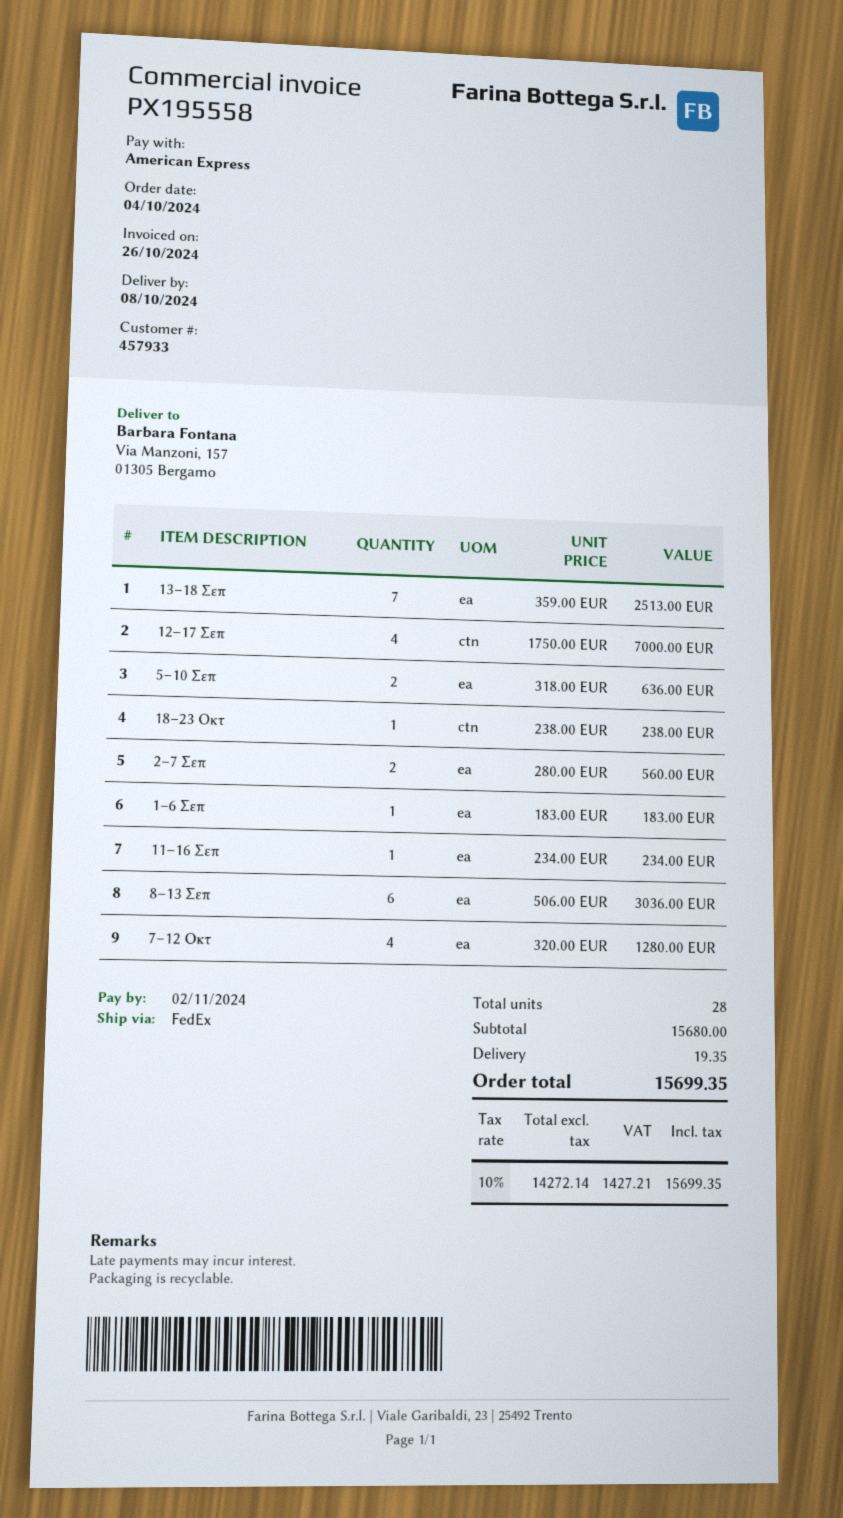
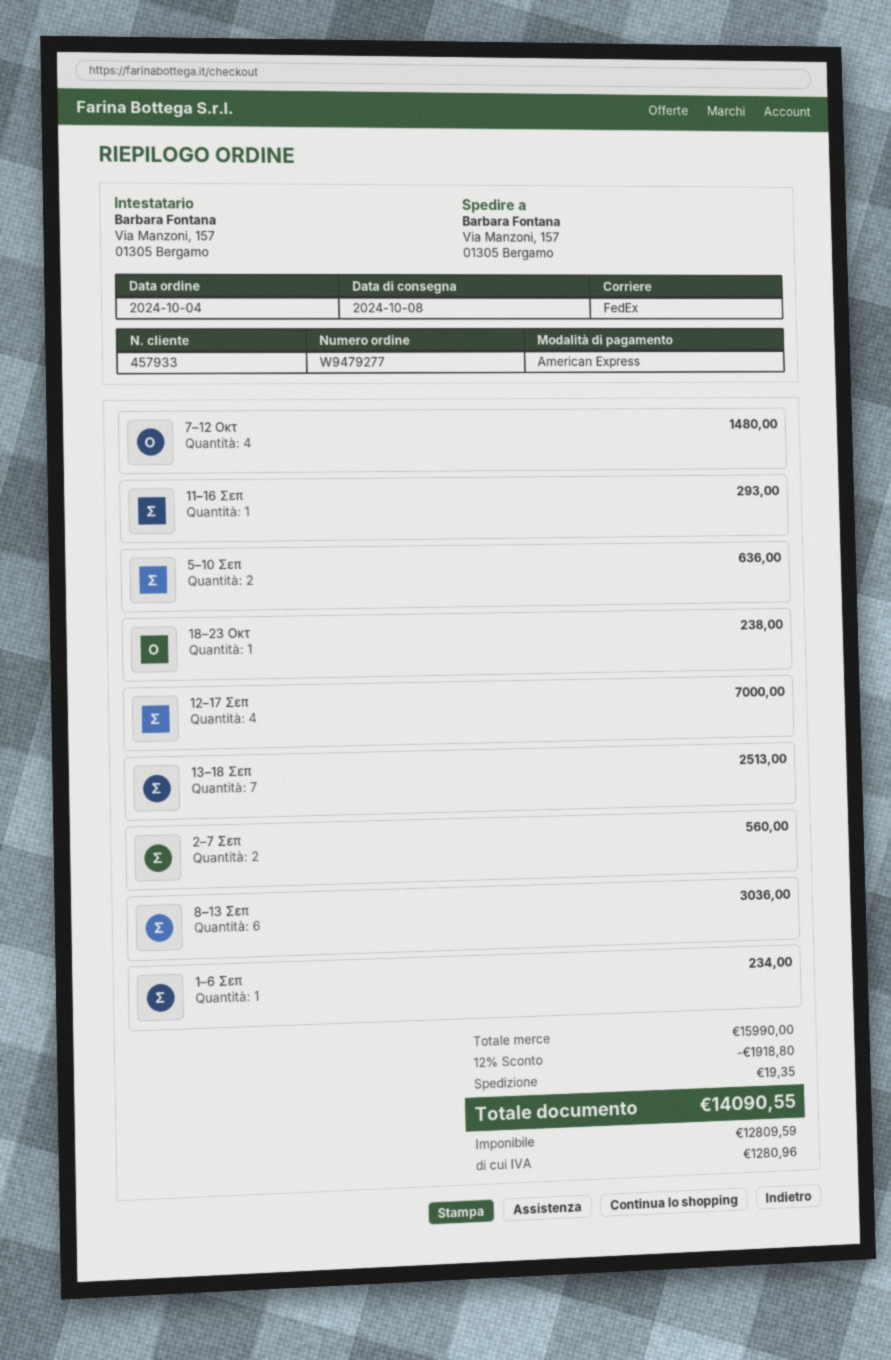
1–6 Σεπ: 1 for 183.00 -> 1 for 234.00
11–16 Σεπ: 1 for 234.00 -> 1 for 293.00
7–12 Οκτ: 4 for 1280.00 -> 4 for 1480.00
subtotal: 15680.00 -> 15990.00
discount: none -> 12% = 1918.80
net: 14272.14 -> 12809.59
tax: 1427.21 -> 1280.96
total: 15699.35 -> 14090.55

